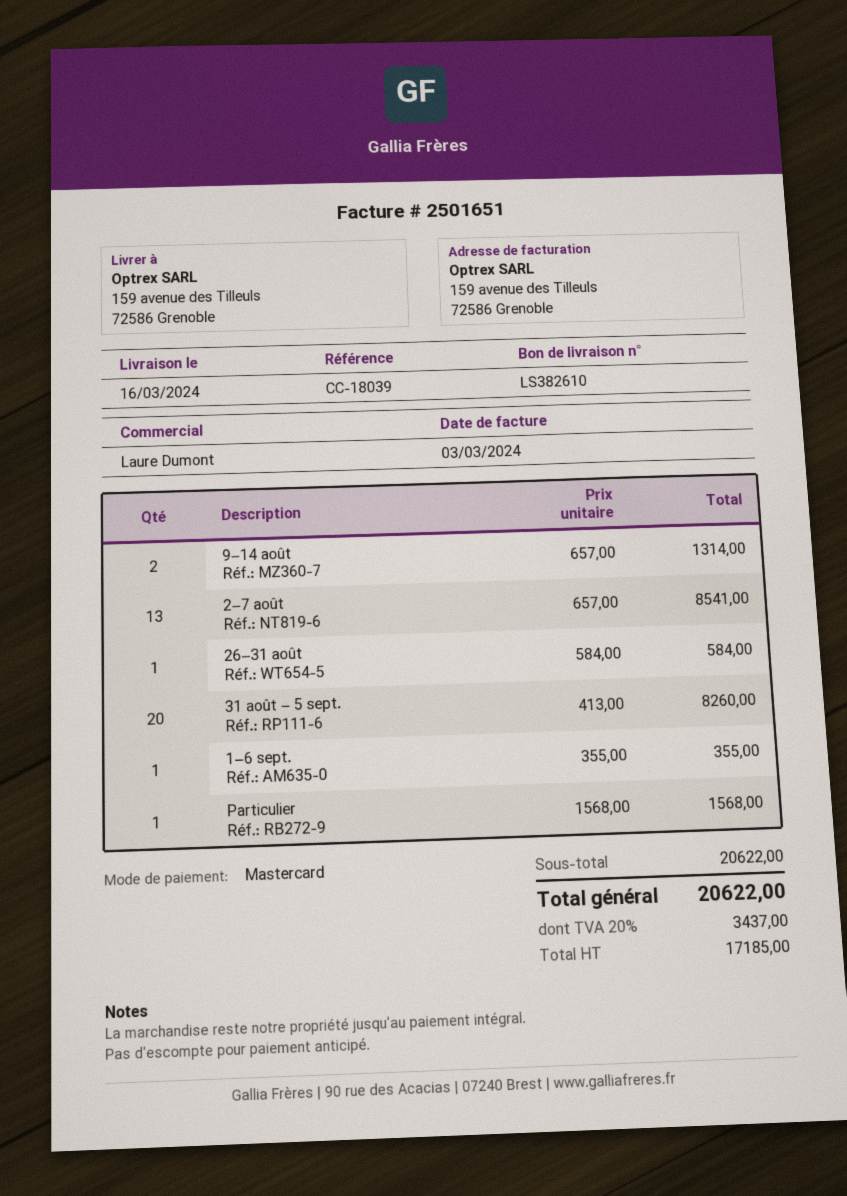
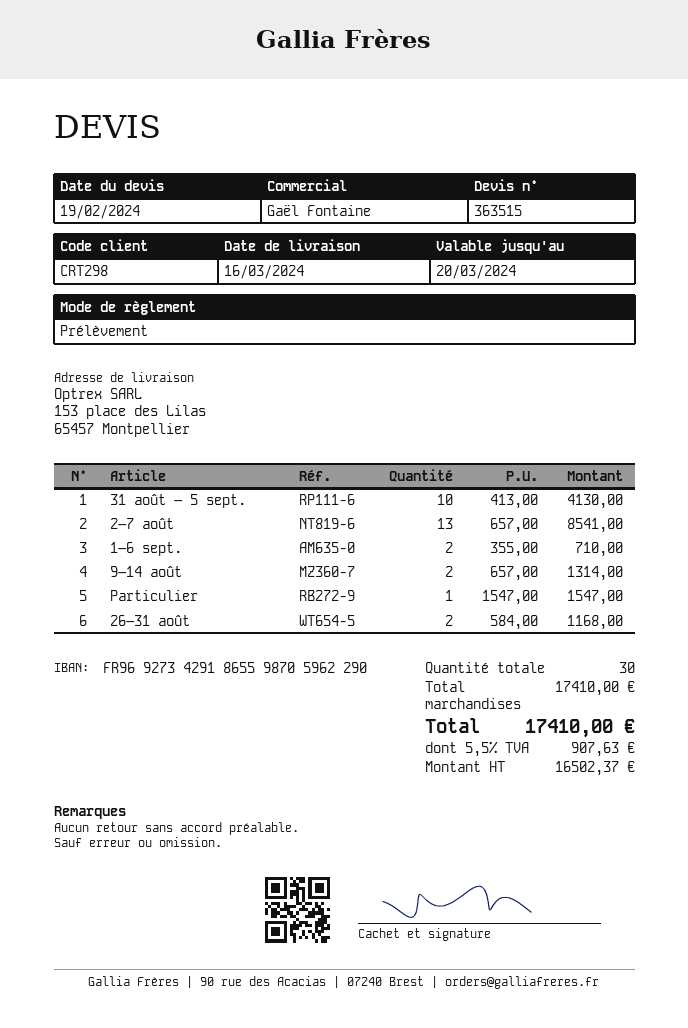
sales rep: Laure Dumont -> Gaël Fontaine
payment method: Mastercard -> direct debit
ship to: 159 avenue des Tilleuls, 72586 Grenoble -> 153 place des Lilas, 65457 Montpellier
26–31 août: 1 x 584.00 = 584.00 -> 2 x 584.00 = 1168.00
31 août – 5 sept.: 20 x 413.00 = 8260.00 -> 10 x 413.00 = 4130.00
1–6 sept.: 1 x 355.00 = 355.00 -> 2 x 355.00 = 710.00
Particulier: 1 x 1568.00 = 1568.00 -> 1 x 1547.00 = 1547.00
subtotal: 20622.00 -> 17410.00
net: 17185.00 -> 16502.37
tax: 20% = 3437.00 -> 5.5% = 907.63
total: 20622.00 -> 17410.00

